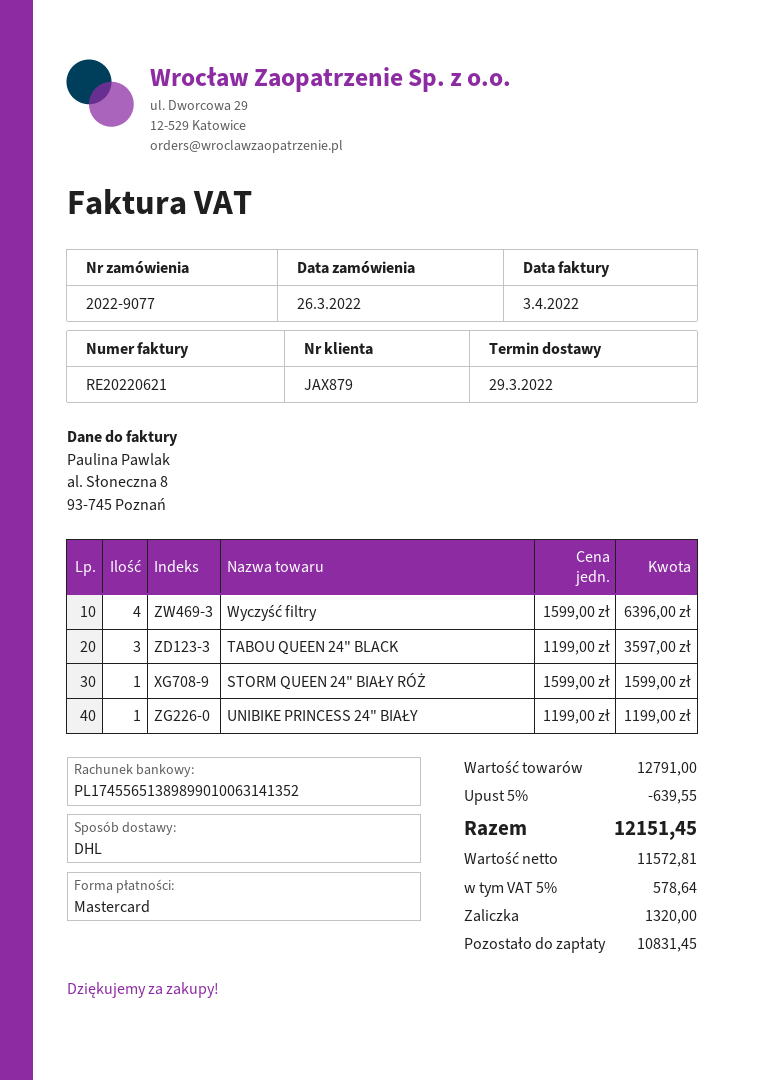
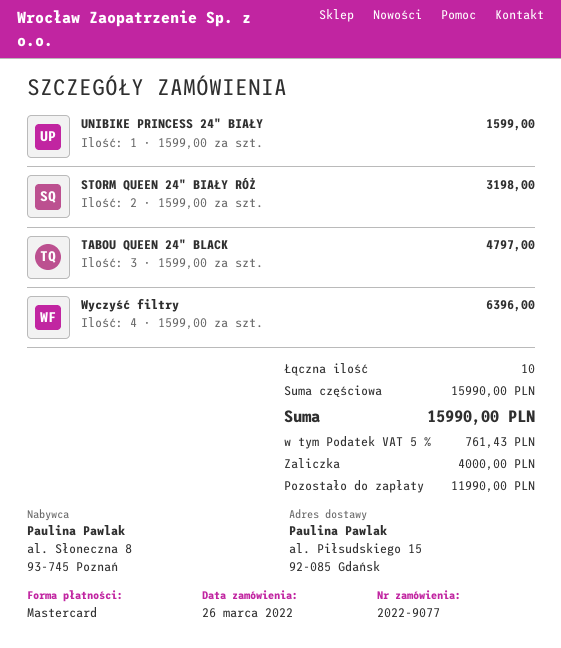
TABOU QUEEN 24" BLACK: 3 x 1199.00 = 3597.00 -> 3 x 1599.00 = 4797.00
STORM QUEEN 24" BIAŁY RÓŻ: 1 x 1599.00 = 1599.00 -> 2 x 1599.00 = 3198.00
UNIBIKE PRINCESS 24" BIAŁY: 1 x 1199.00 = 1199.00 -> 1 x 1599.00 = 1599.00
subtotal: 12791.00 -> 15990.00
discount: 5% = 639.55 -> none
tax: 5% = 578.64 -> 5% = 761.43
total: 12151.45 -> 15990.00
deposit: 1320.00 -> 4000.00
balance: 10831.45 -> 11990.00

